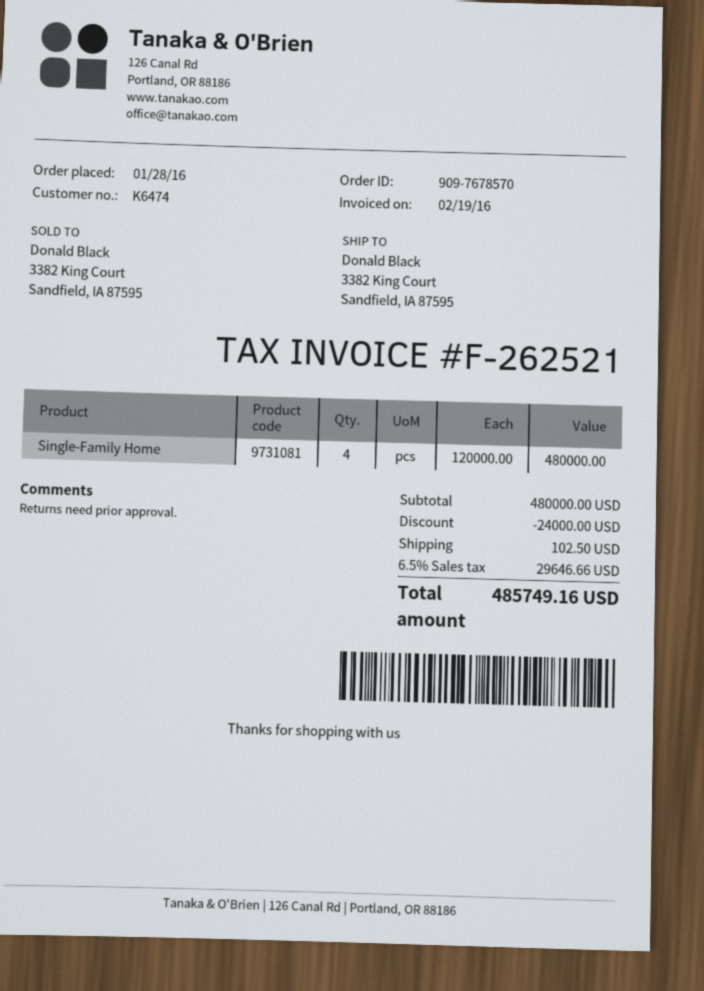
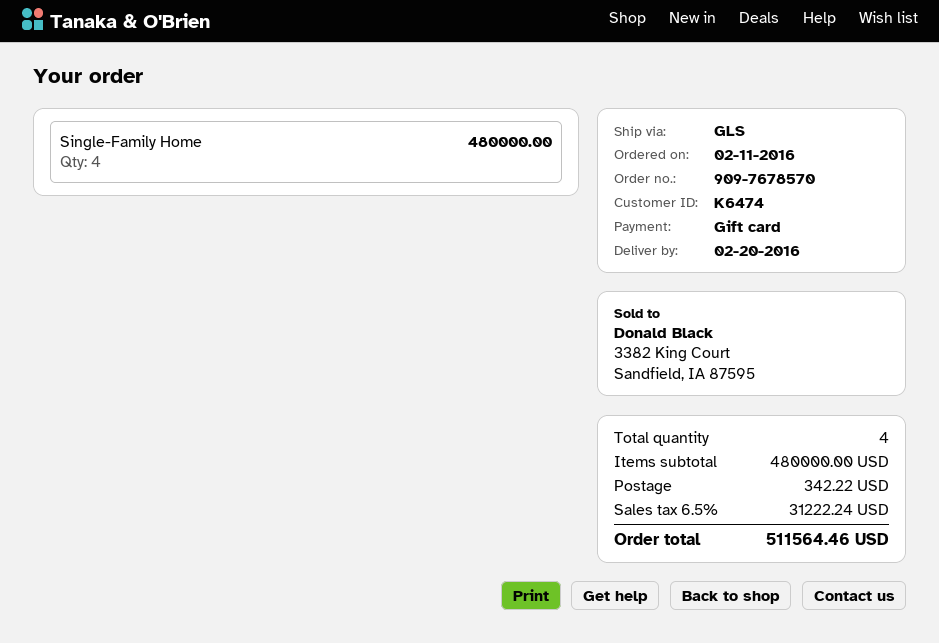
order date: 2016-01-28 -> 2016-02-11
discount: 24000.00 -> none
shipping: 102.50 -> 342.22
tax: 6.5% = 29646.66 -> 6.5% = 31222.24
total: 485749.16 -> 511564.46

